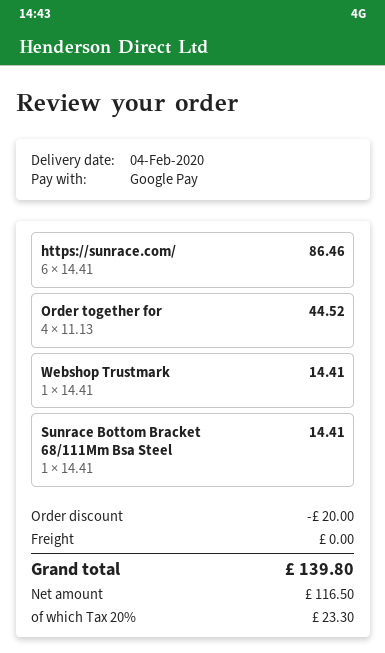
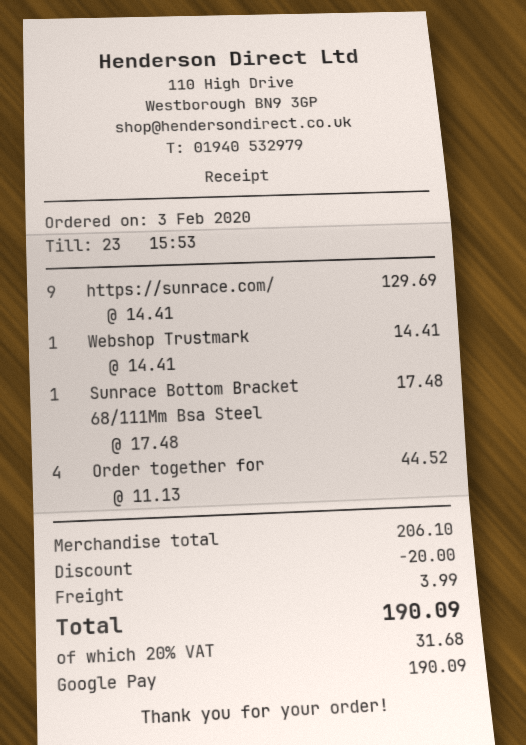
https://sunrace.com/: 6 x 14.41 = 86.46 -> 9 x 14.41 = 129.69
Sunrace Bottom Bracket 68/111Mm Bsa Steel: 1 x 14.41 = 14.41 -> 1 x 17.48 = 17.48
shipping: 0.00 -> 3.99
tax: 20% = 23.30 -> 20% = 31.68
total: 139.80 -> 190.09

